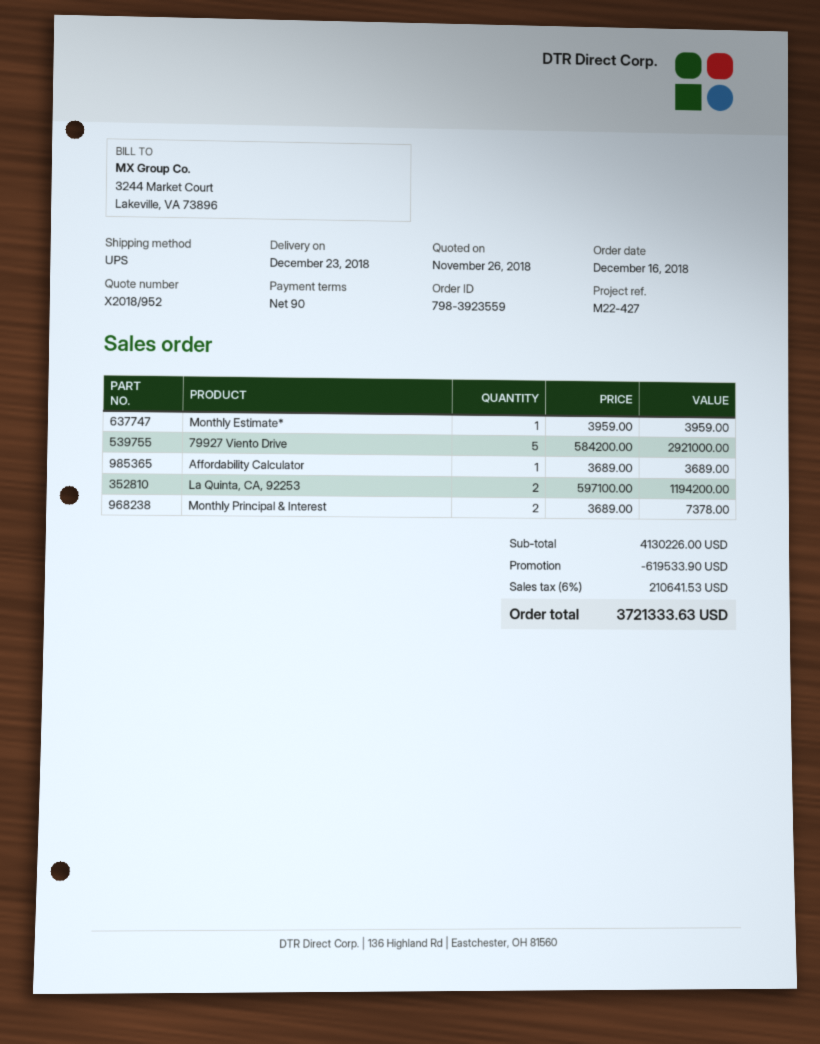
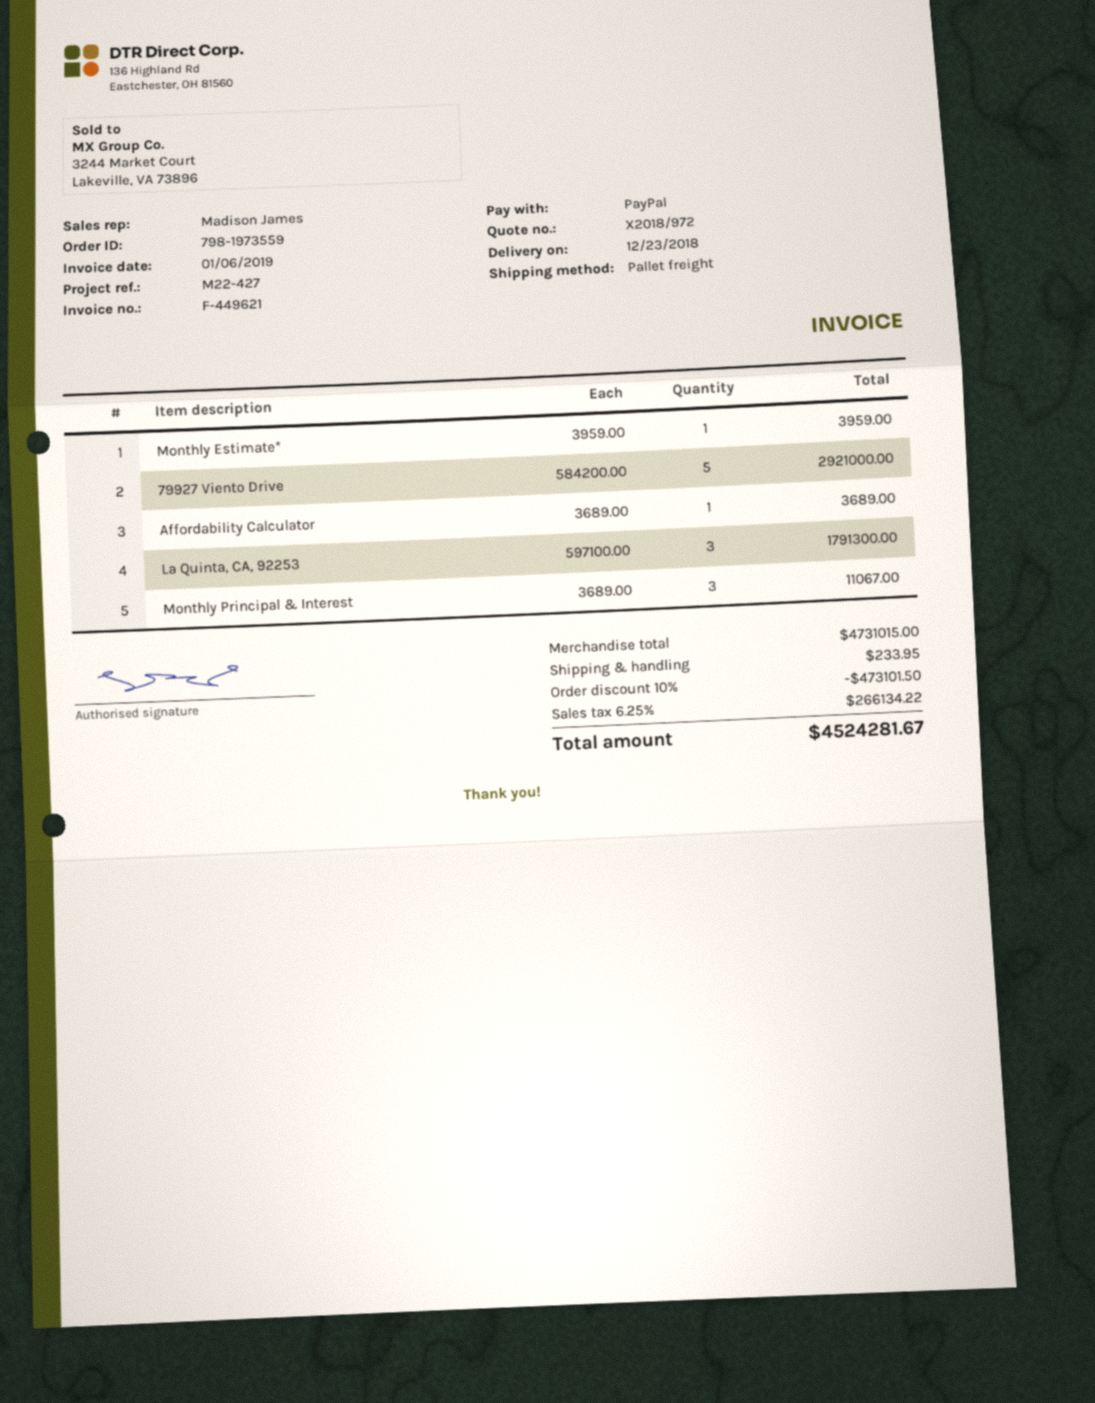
quote number: X2018/952 -> X2018/972
order number: 798-3923559 -> 798-1973559
shipping method: UPS -> pallet freight
La Quinta, CA, 92253: 2 x 597100.00 = 1194200.00 -> 3 x 597100.00 = 1791300.00
Monthly Principal & Interest: 2 x 3689.00 = 7378.00 -> 3 x 3689.00 = 11067.00
subtotal: 4130226.00 -> 4731015.00
discount: 619533.90 -> 473101.50
shipping: none -> 233.95
tax: 6% = 210641.53 -> 6.25% = 266134.22
total: 3721333.63 -> 4524281.67

